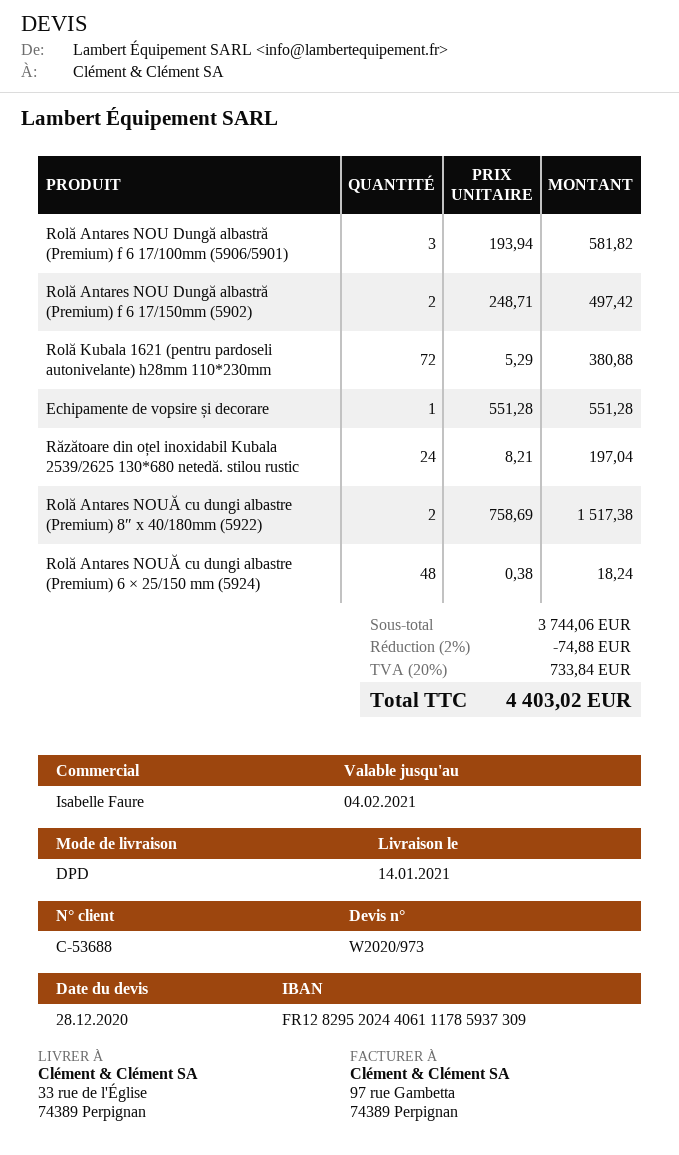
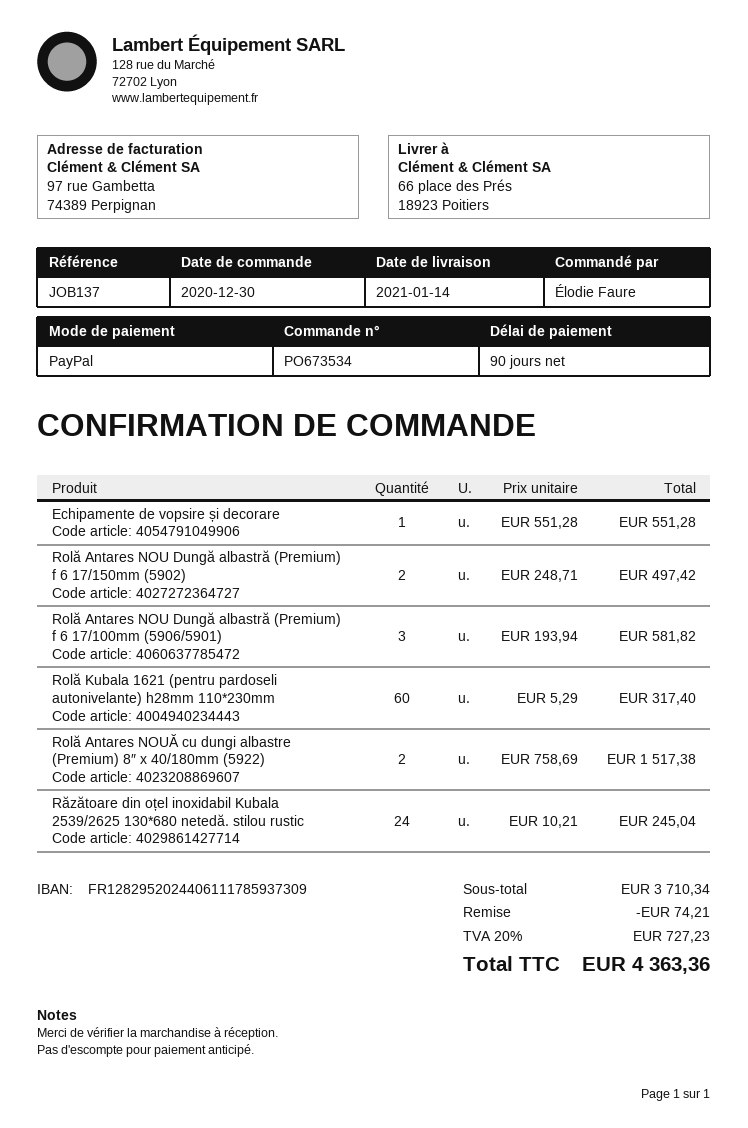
ship to: 33 rue de l'Église, 74389 Perpignan -> 66 place des Prés, 18923 Poitiers
Rolă Kubala 1621 (pentru pardoseli autonivelante) h28mm 110*230mm: 72 x 5.29 = 380.88 -> 60 x 5.29 = 317.40
Răzătoare din oțel inoxidabil Kubala 2539/2625 130*680 netedă. stilou rustic: 24 x 8.21 = 197.04 -> 24 x 10.21 = 245.04
Rolă Antares NOUĂ cu dungi albastre (Premium) 6 × 25/150 mm (5924): 48 x 0.38 = 18.24 -> none
subtotal: 3744.06 -> 3710.34
discount: 74.88 -> 74.21
tax: 20% = 733.84 -> 20% = 727.23
total: 4403.02 -> 4363.36

